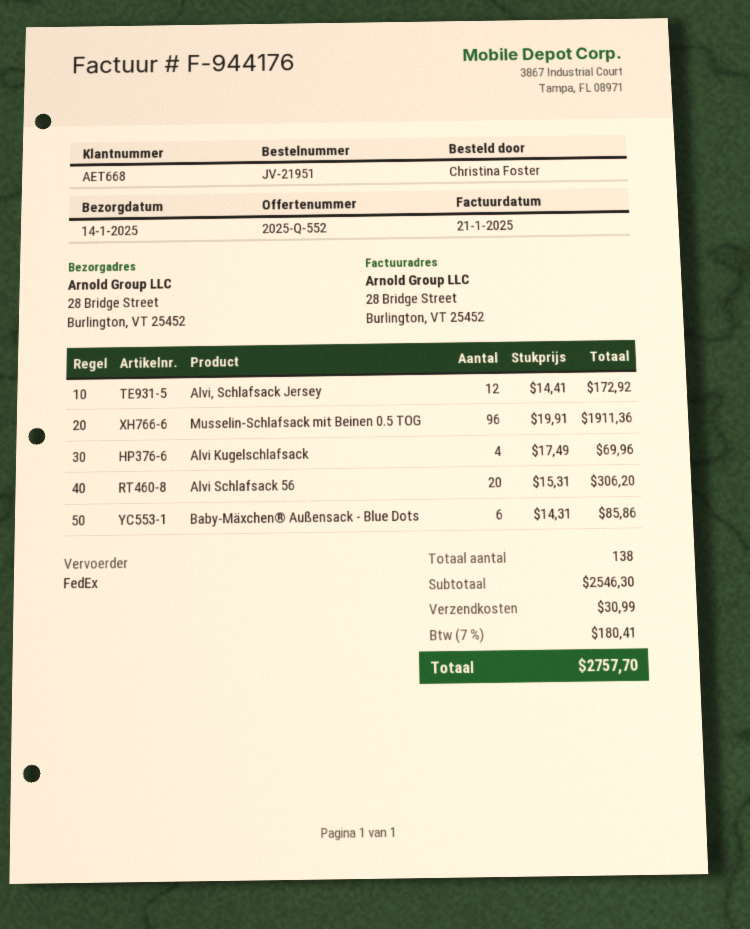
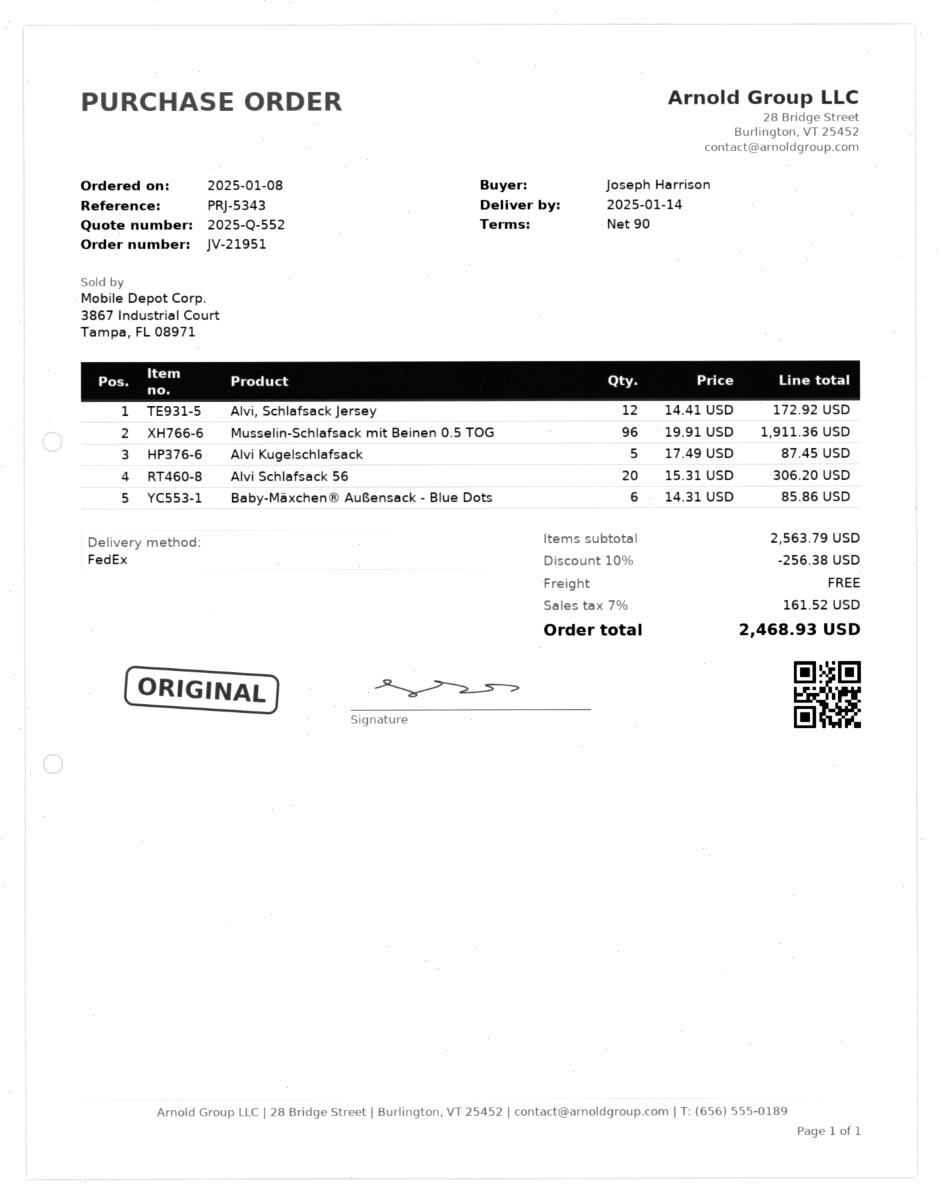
ordered by: Christina Foster -> Joseph Harrison
Alvi Kugelschlafsack: 4 x 17.49 = 69.96 -> 5 x 17.49 = 87.45
subtotal: 2546.30 -> 2563.79
discount: none -> 10% = 256.38
shipping: 30.99 -> 0.00
tax: 7% = 180.41 -> 7% = 161.52
total: 2757.70 -> 2468.93

